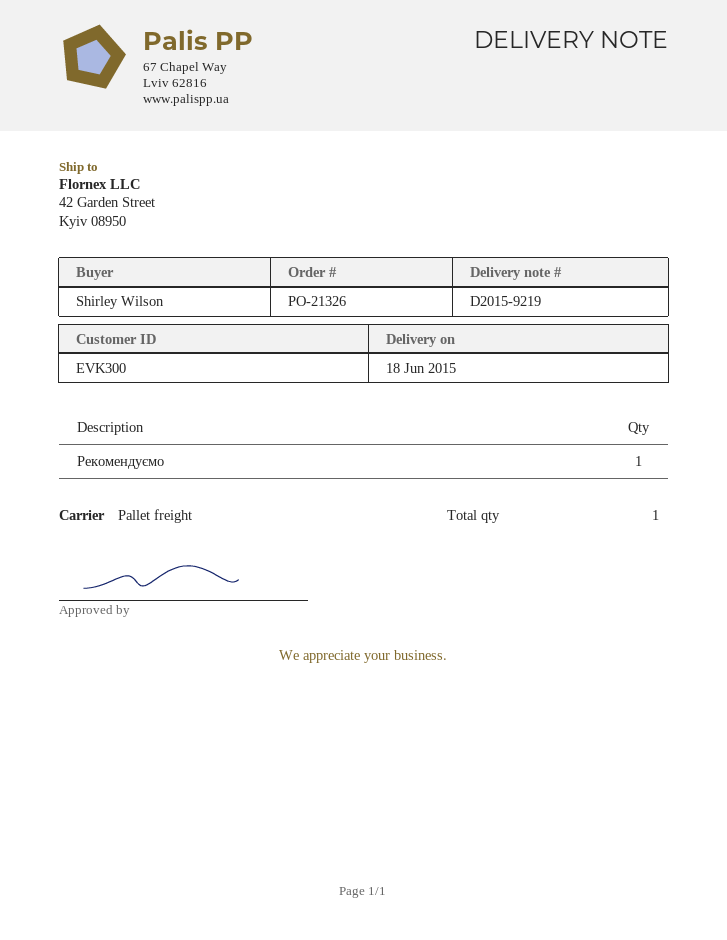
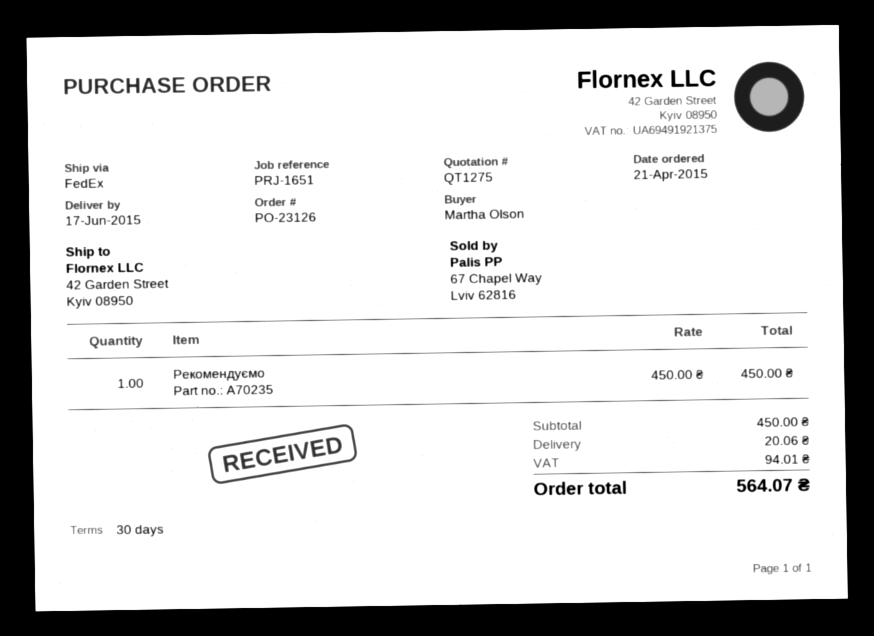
order number: PO-21326 -> PO-23126
delivery date: 2015-06-18 -> 2015-06-17
ordered by: Shirley Wilson -> Martha Olson
shipping method: pallet freight -> FedEx

